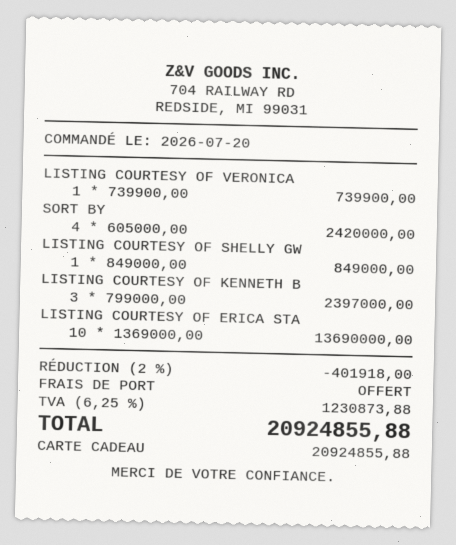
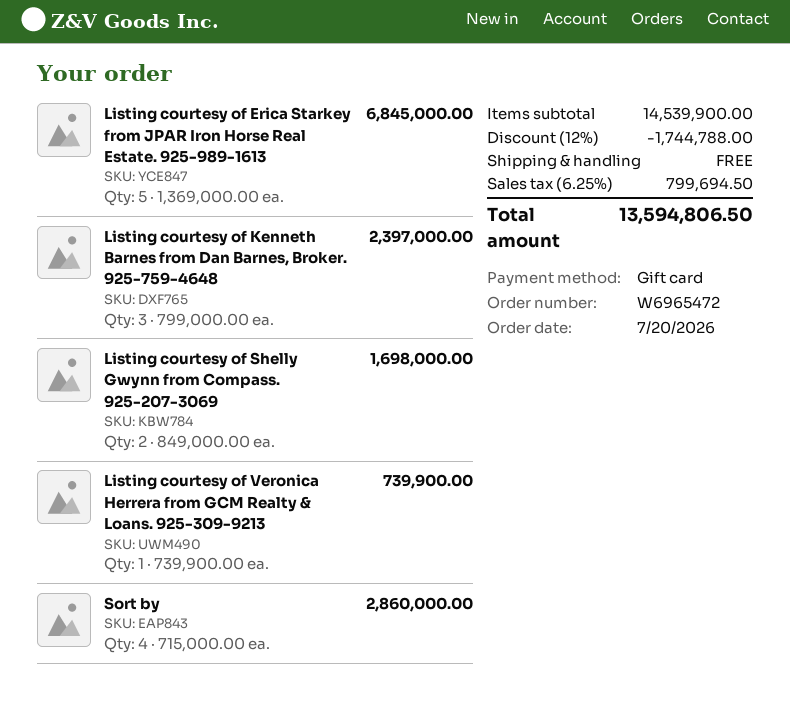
SORT BY: 4 x 605000.00 = 2420000.00 -> 4 x 715000.00 = 2860000.00
LISTING COURTESY OF SHELLY GW: 1 x 849000.00 = 849000.00 -> 2 x 849000.00 = 1698000.00
LISTING COURTESY OF ERICA STA: 10 x 1369000.00 = 13690000.00 -> 5 x 1369000.00 = 6845000.00
discount: 2% = 401918.00 -> 12% = 1744788.00
tax: 6.25% = 1230873.88 -> 6.25% = 799694.50
total: 20924855.88 -> 13594806.50

